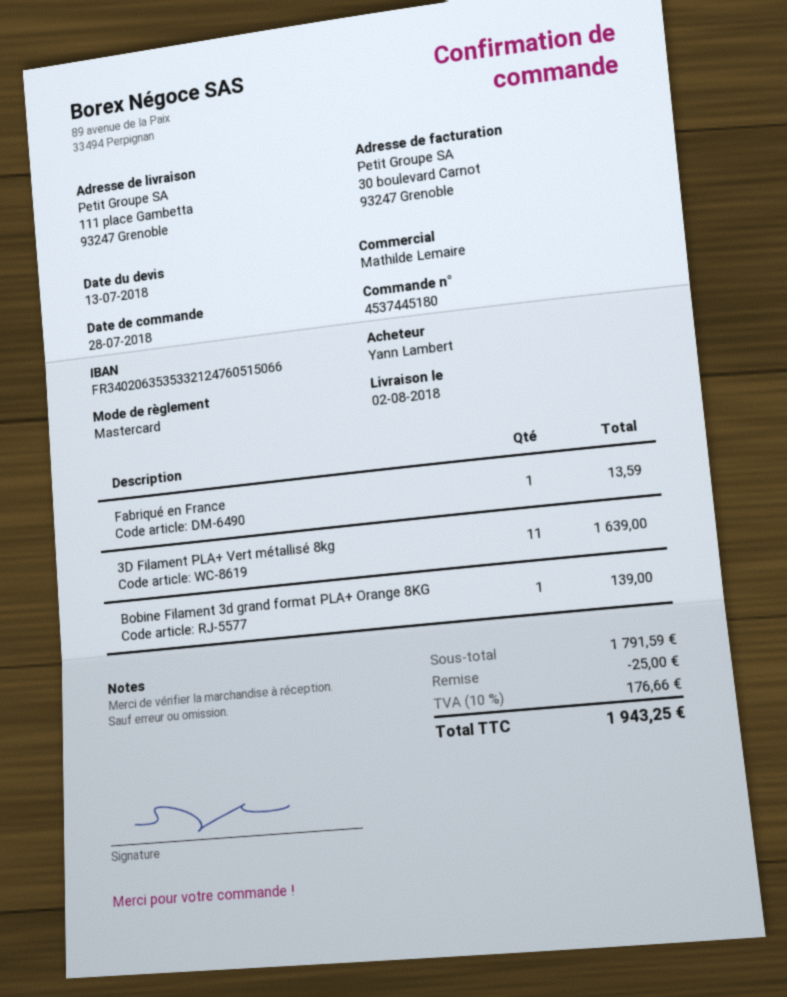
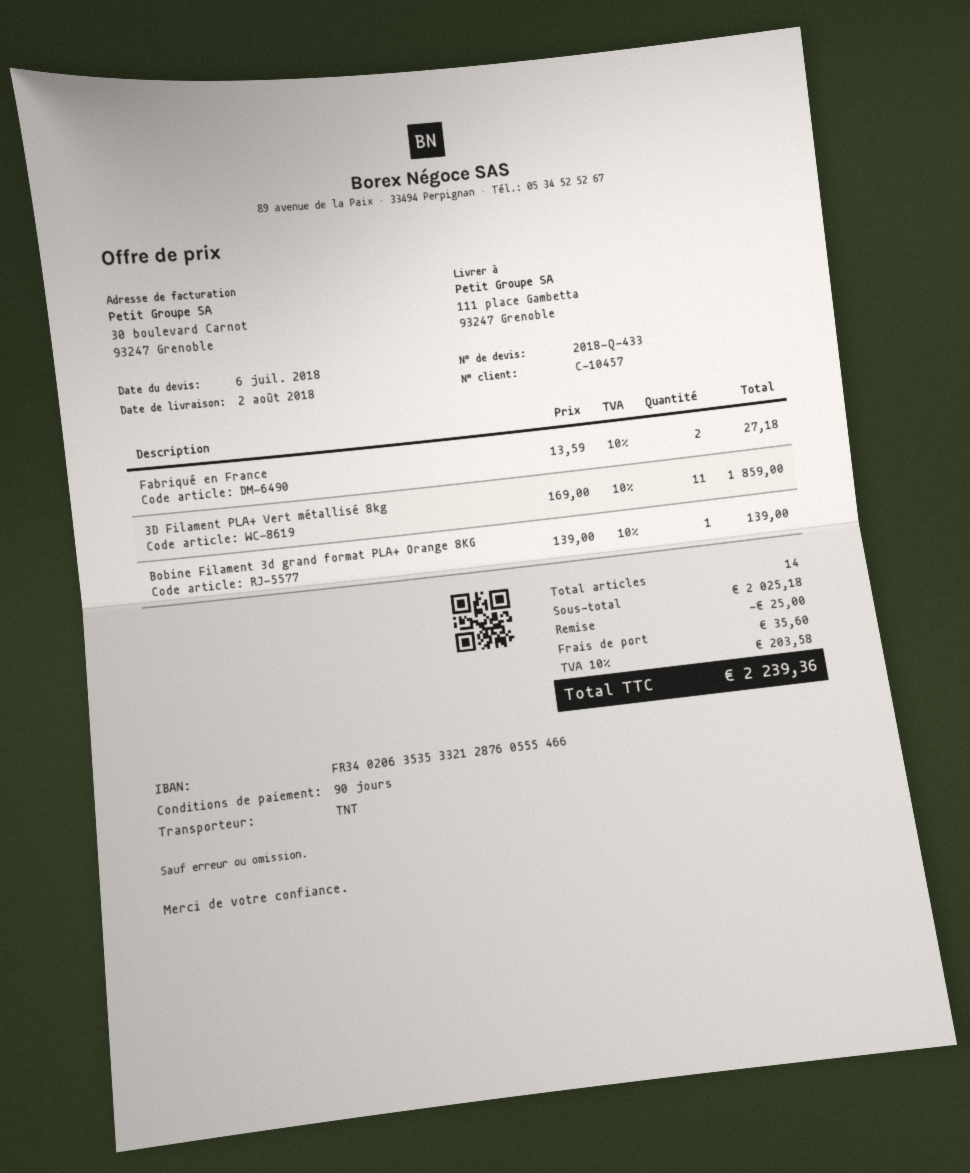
quote date: 2018-07-13 -> 2018-07-06
bank account: FR3402063535332124760515066 -> FR3402063535332128760555466
Fabriqué en France: 1 for 13.59 -> 2 for 27.18
3D Filament PLA+ Vert métallisé 8kg: 11 for 1639.00 -> 11 for 1859.00
subtotal: 1791.59 -> 2025.18
shipping: none -> 35.60
tax: 10% = 176.66 -> 10% = 203.58
total: 1943.25 -> 2239.36

